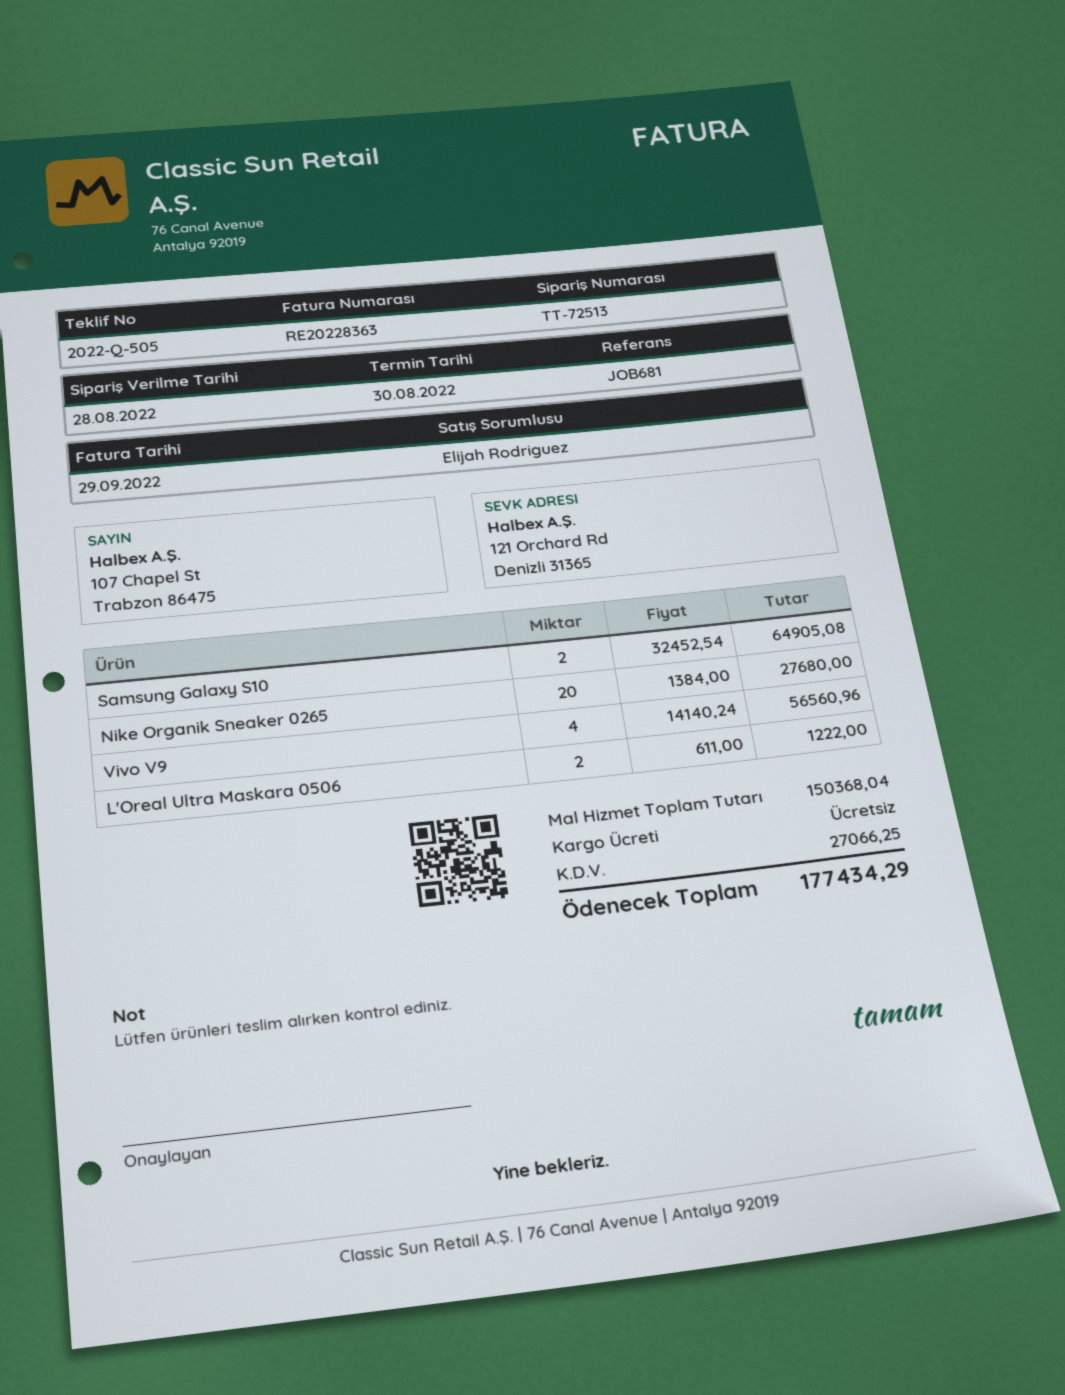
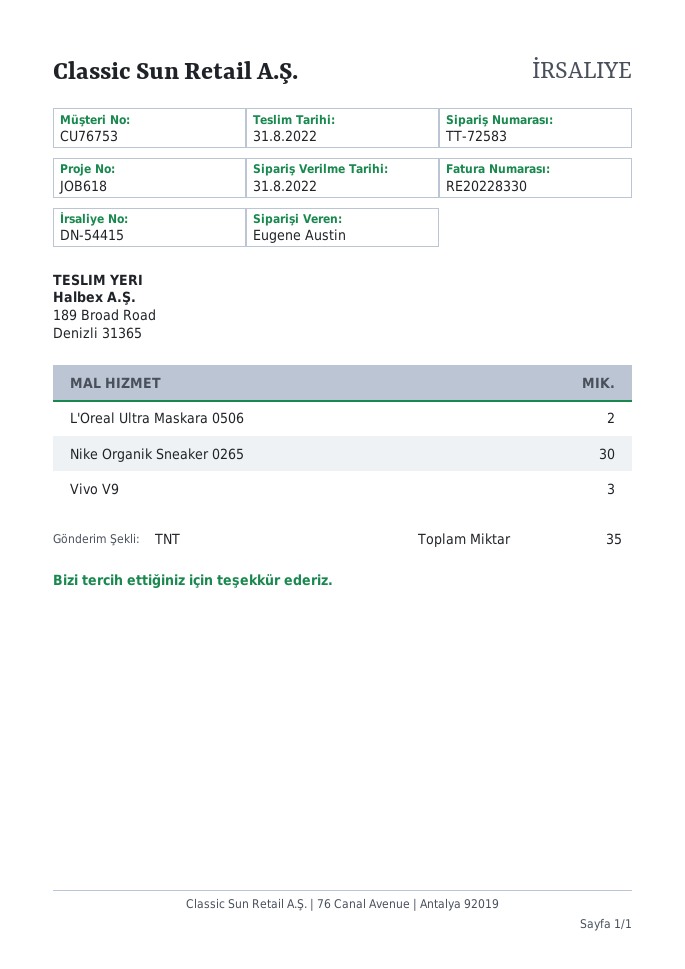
order number: TT-72513 -> TT-72583
order date: 2022-08-28 -> 2022-08-31
delivery date: 2022-08-30 -> 2022-08-31
invoice number: RE20228363 -> RE20228330
reference: JOB681 -> JOB618
ship to: 121 Orchard Rd, Denizli 31365 -> 189 Broad Road, Denizli 31365
Samsung Galaxy S10: 2 -> none
Nike Organik Sneaker 0265: 20 -> 30
Vivo V9: 4 -> 3

